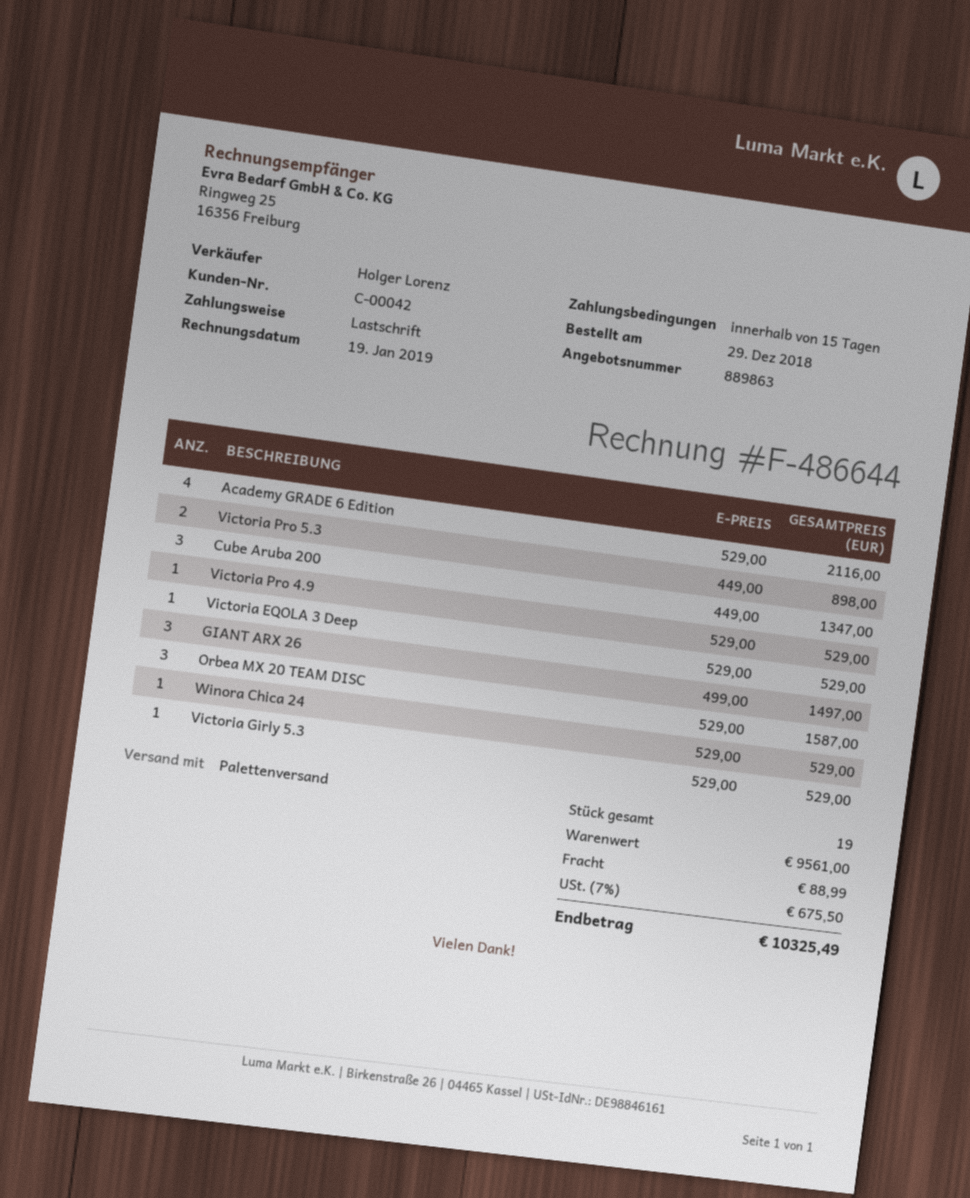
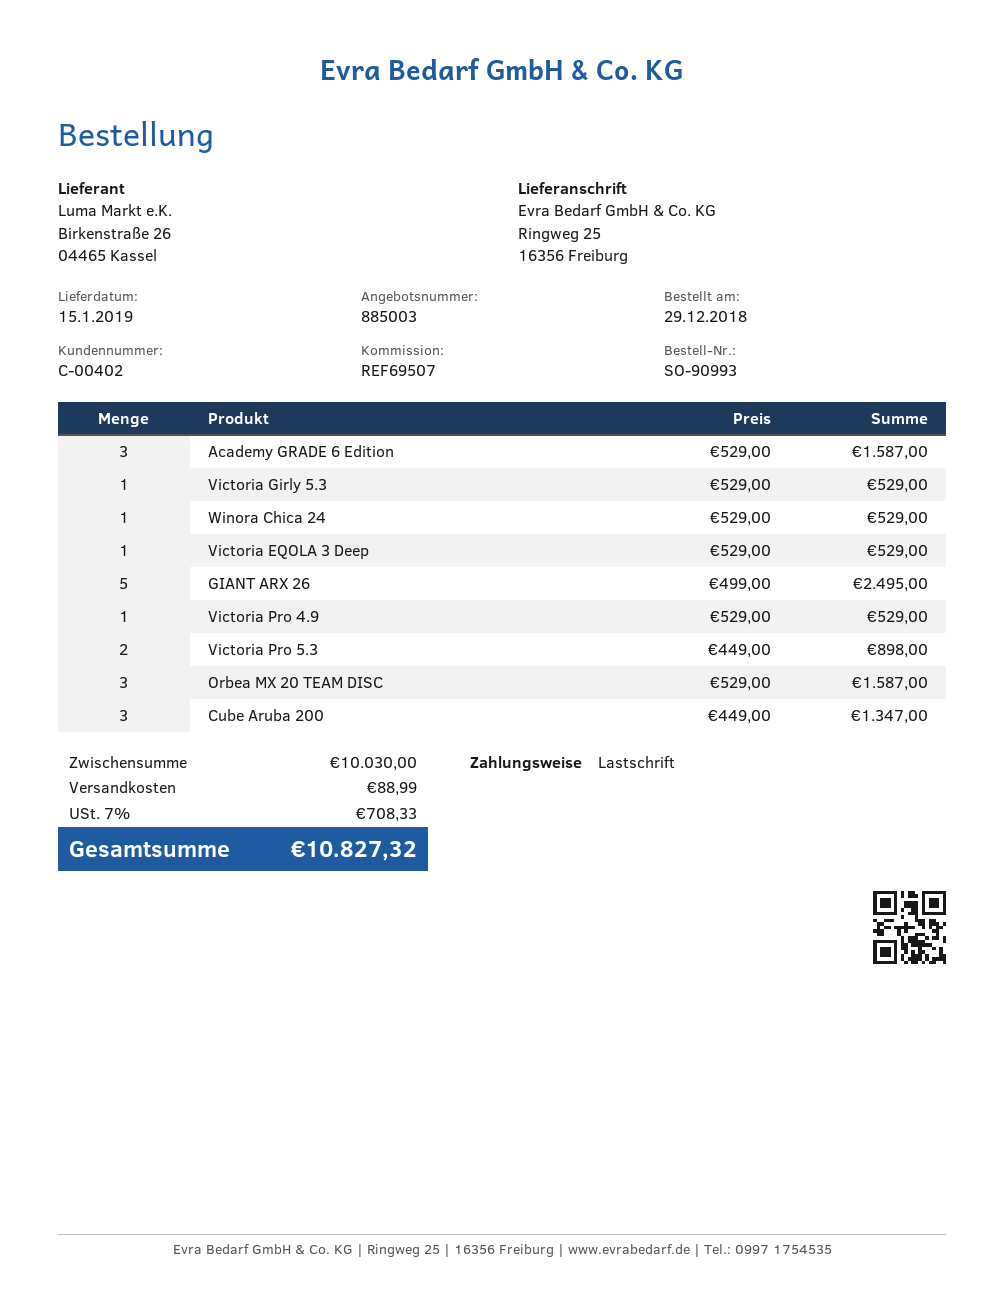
quote number: 889863 -> 885003
customer number: C-00042 -> C-00402
Academy GRADE 6 Edition: 4 x 529.00 = 2116.00 -> 3 x 529.00 = 1587.00
GIANT ARX 26: 3 x 499.00 = 1497.00 -> 5 x 499.00 = 2495.00
subtotal: 9561.00 -> 10030.00
tax: 7% = 675.50 -> 7% = 708.33
total: 10325.49 -> 10827.32

